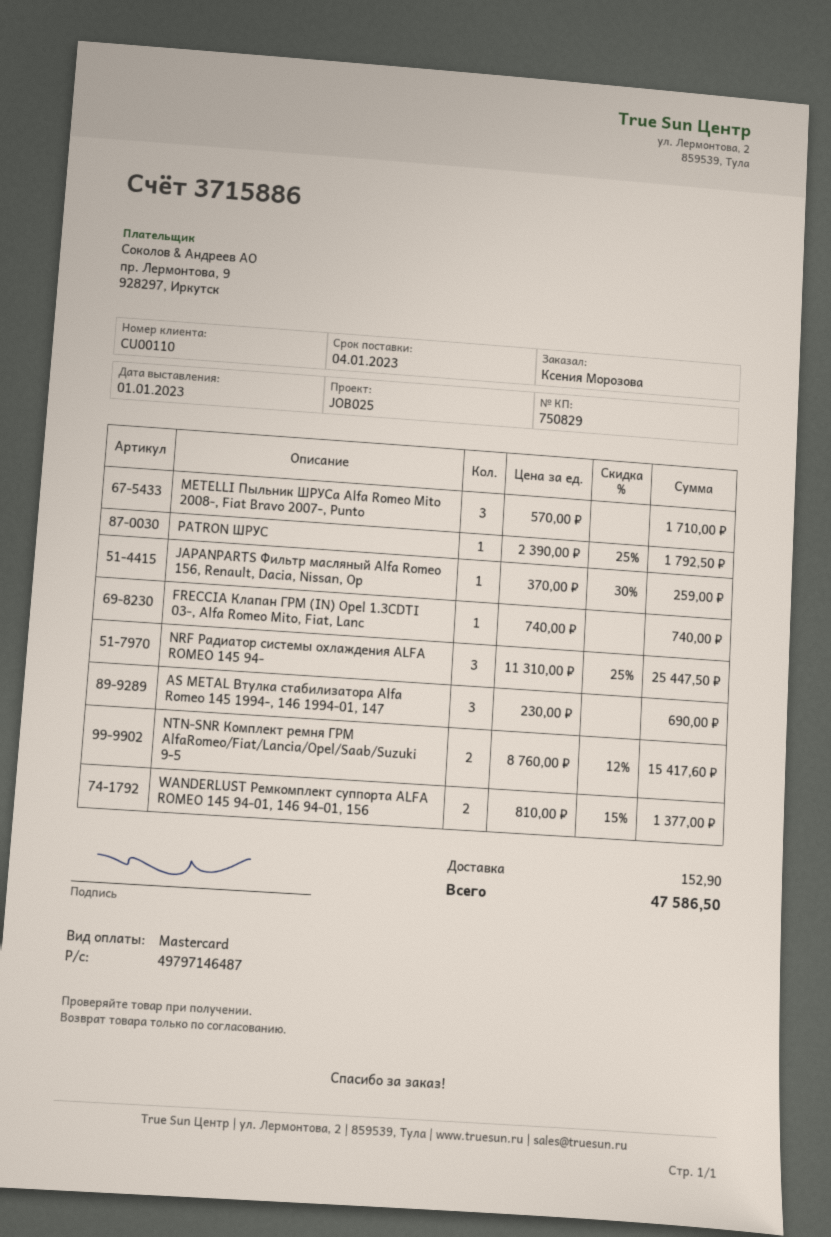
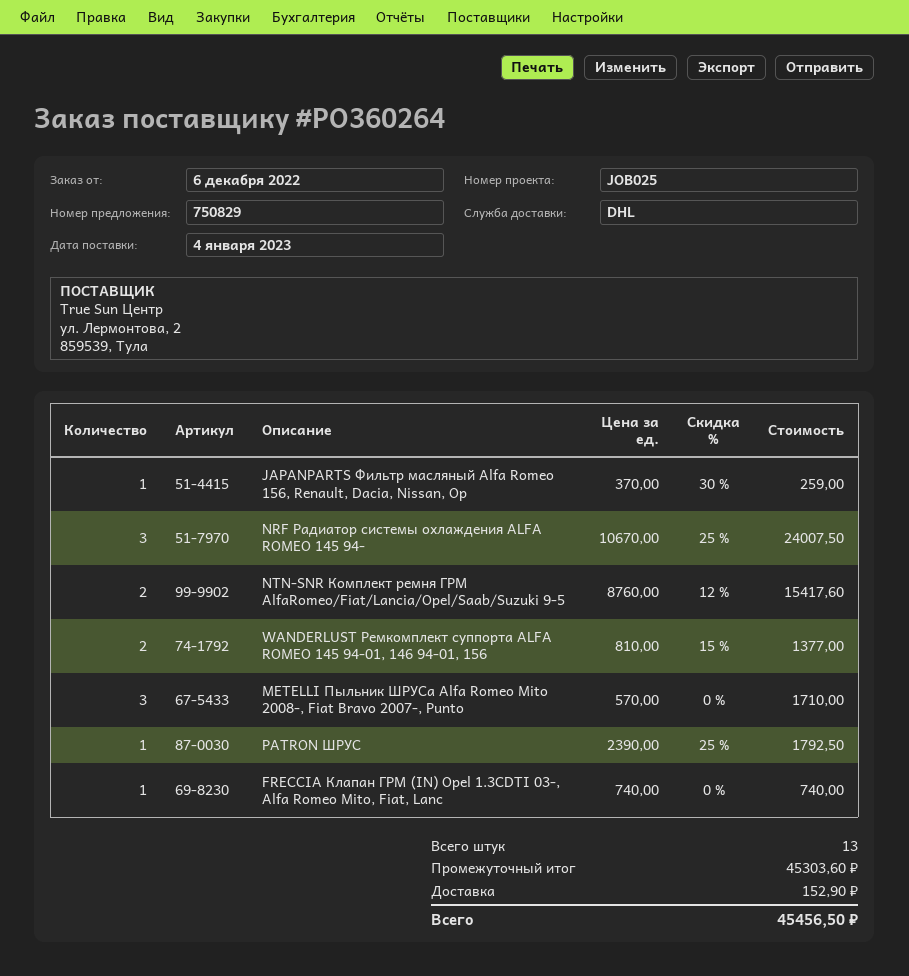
NRF Радиатор системы охлаждения ALFA ROMEO 145 94-: 3 x 11310.00 - 25% = 25447.50 -> 3 x 10670.00 - 25% = 24007.50
AS METAL Втулка стабилизатора Alfa Romeo 145 1994-, 146 1994-01, 147: 3 x 230.00 = 690.00 -> none
total: 47586.50 -> 45456.50

